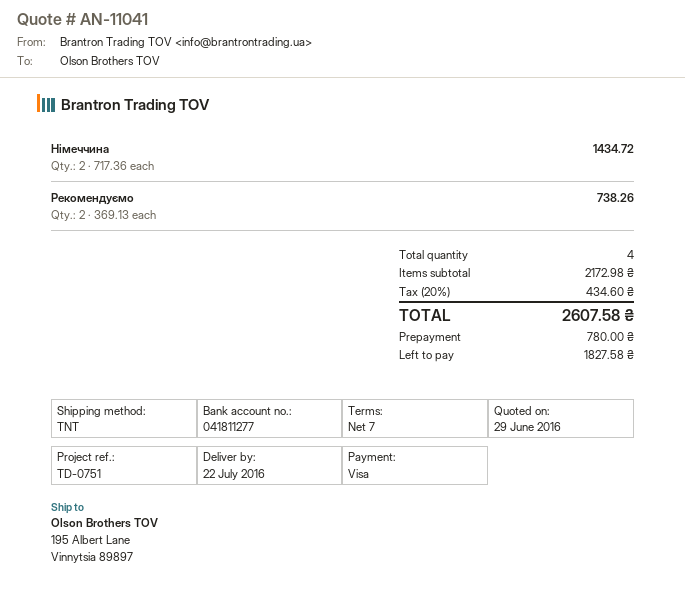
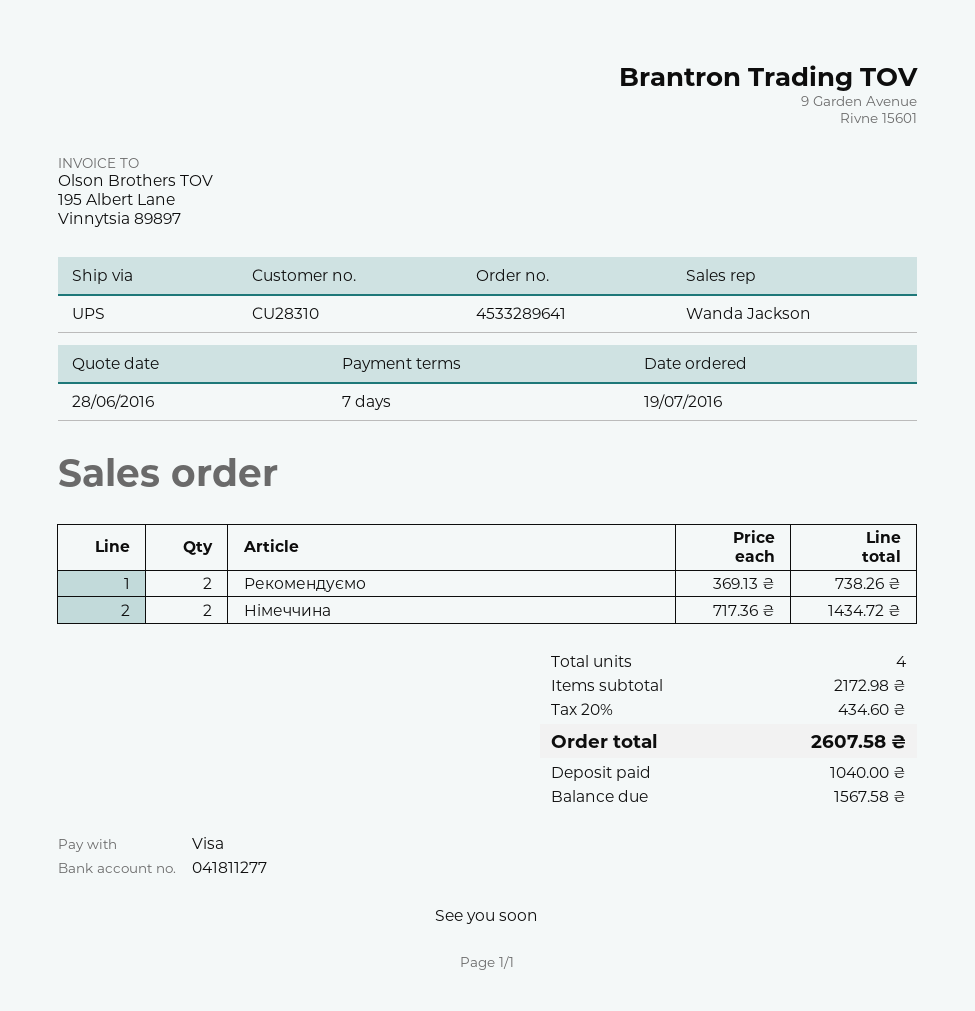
quote date: 2016-06-29 -> 2016-06-28
shipping method: TNT -> UPS
deposit: 780.00 -> 1040.00
balance: 1827.58 -> 1567.58

